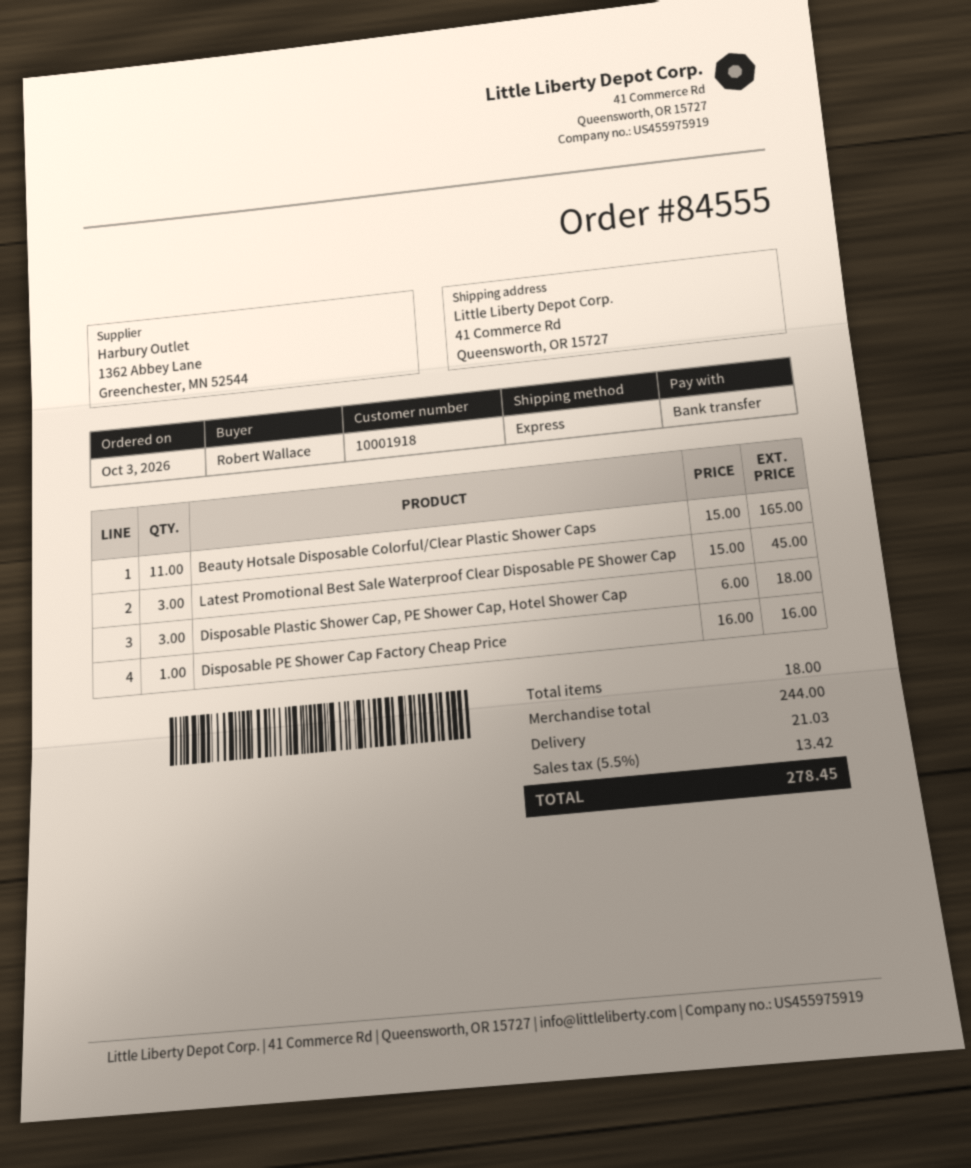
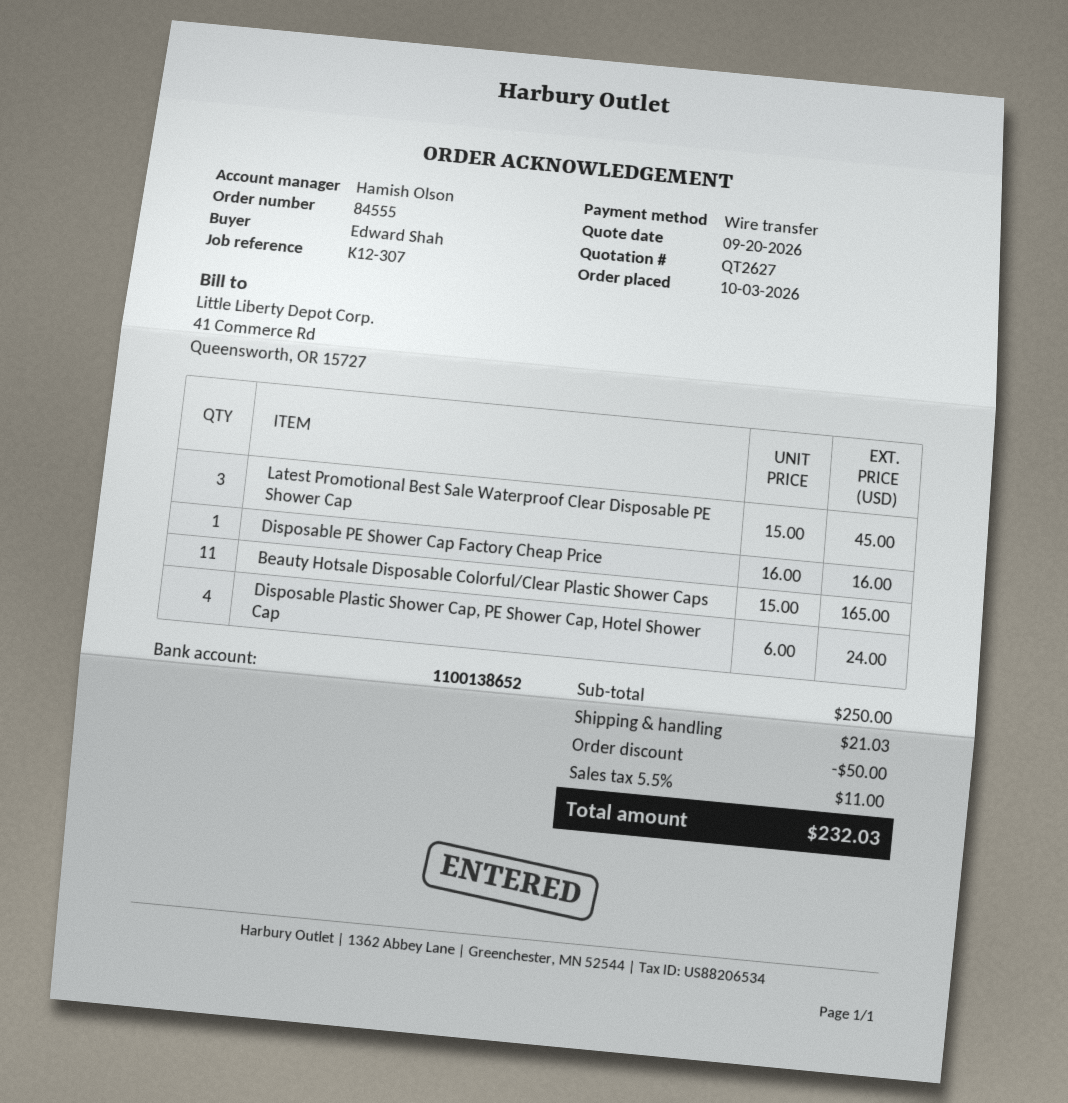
ordered by: Robert Wallace -> Edward Shah
Disposable Plastic Shower Cap, PE Shower Cap, Hotel Shower Cap: 3 x 6.00 = 18.00 -> 4 x 6.00 = 24.00
subtotal: 244.00 -> 250.00
discount: none -> 50.00
tax: 5.5% = 13.42 -> 5.5% = 11.00
total: 278.45 -> 232.03

